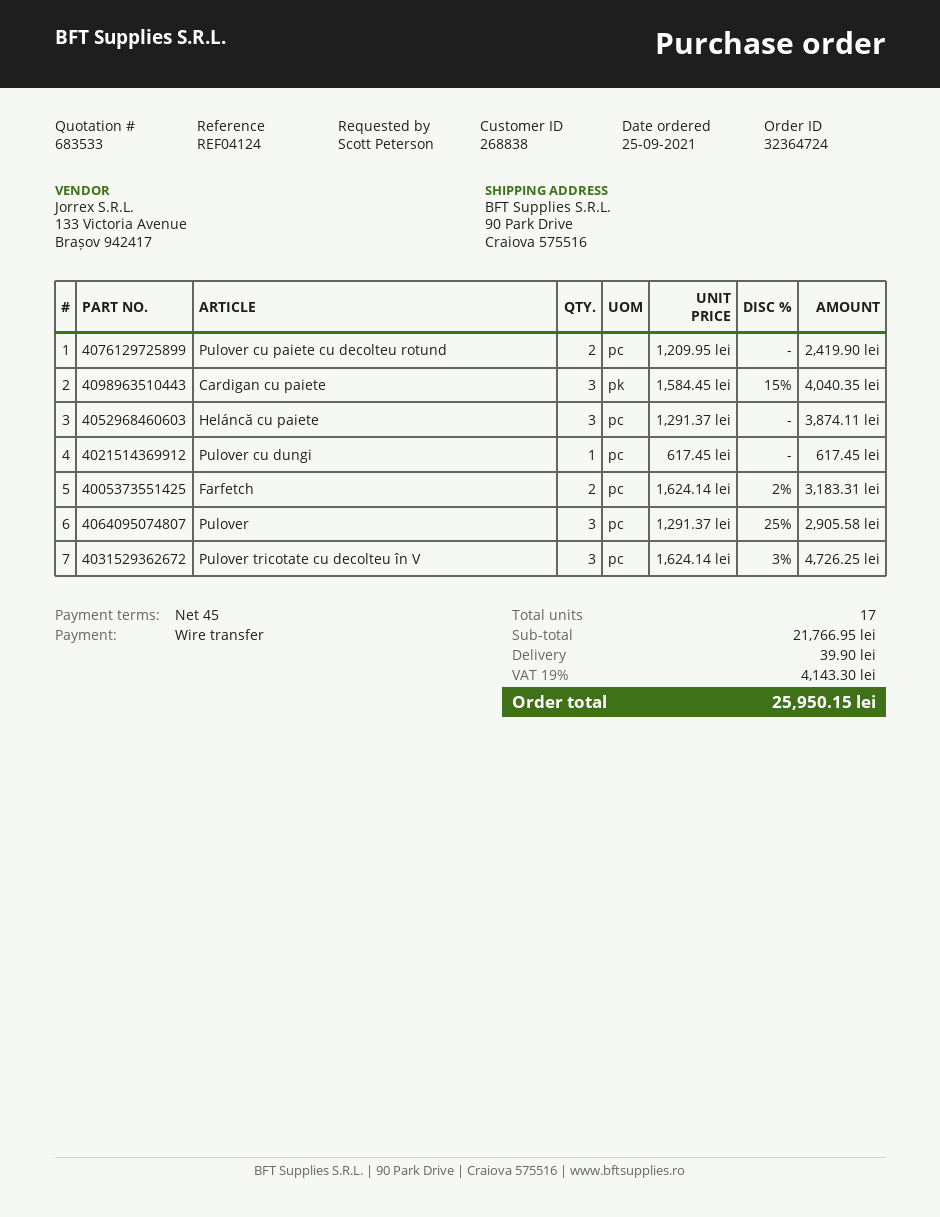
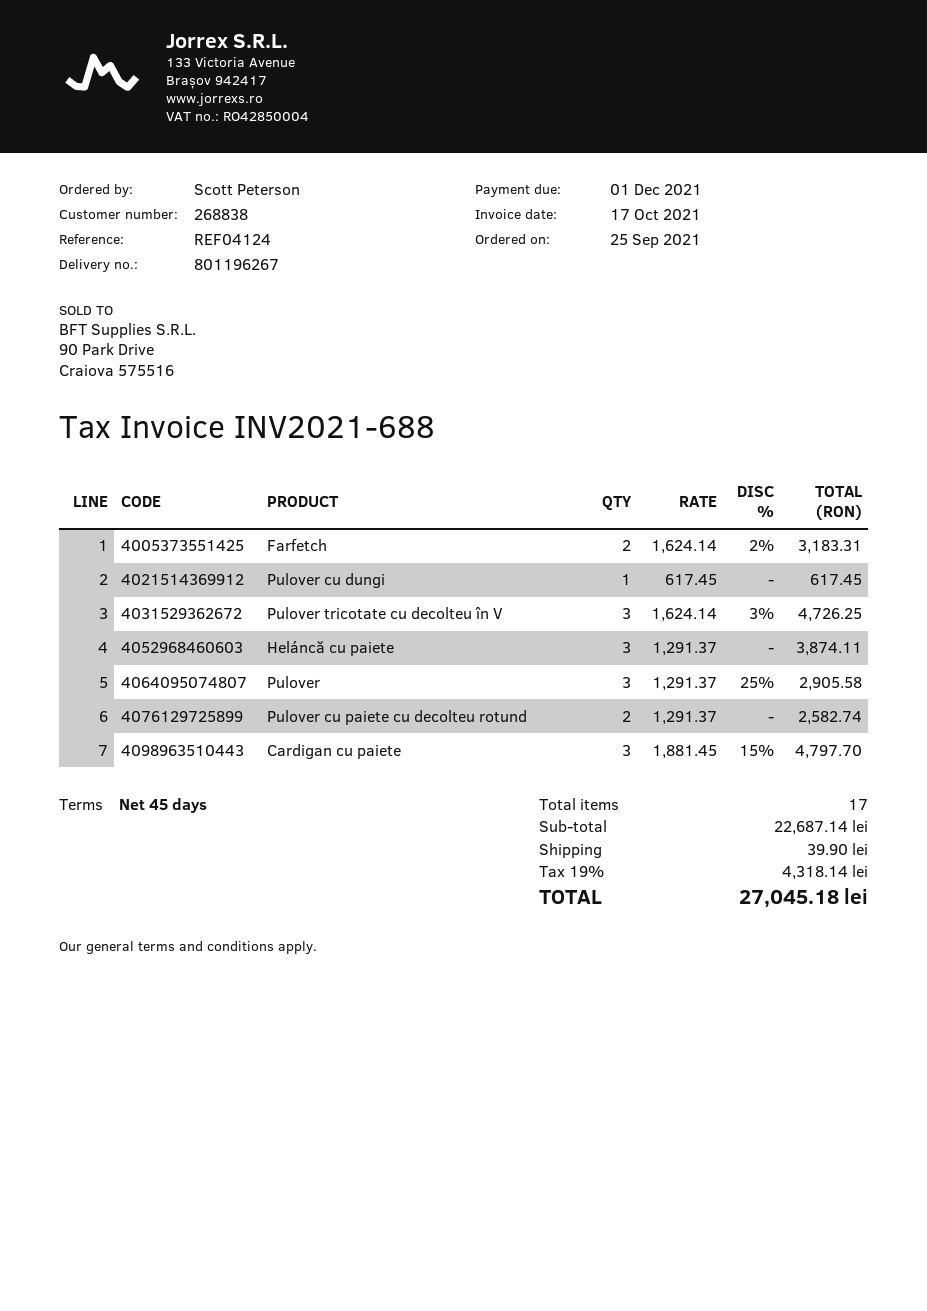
Pulover cu paiete cu decolteu rotund: 2 x 1209.95 = 2419.90 -> 2 x 1291.37 = 2582.74
Cardigan cu paiete: 3 x 1584.45 - 15% = 4040.35 -> 3 x 1881.45 - 15% = 4797.70
subtotal: 21766.95 -> 22687.14
tax: 19% = 4143.30 -> 19% = 4318.14
total: 25950.15 -> 27045.18

